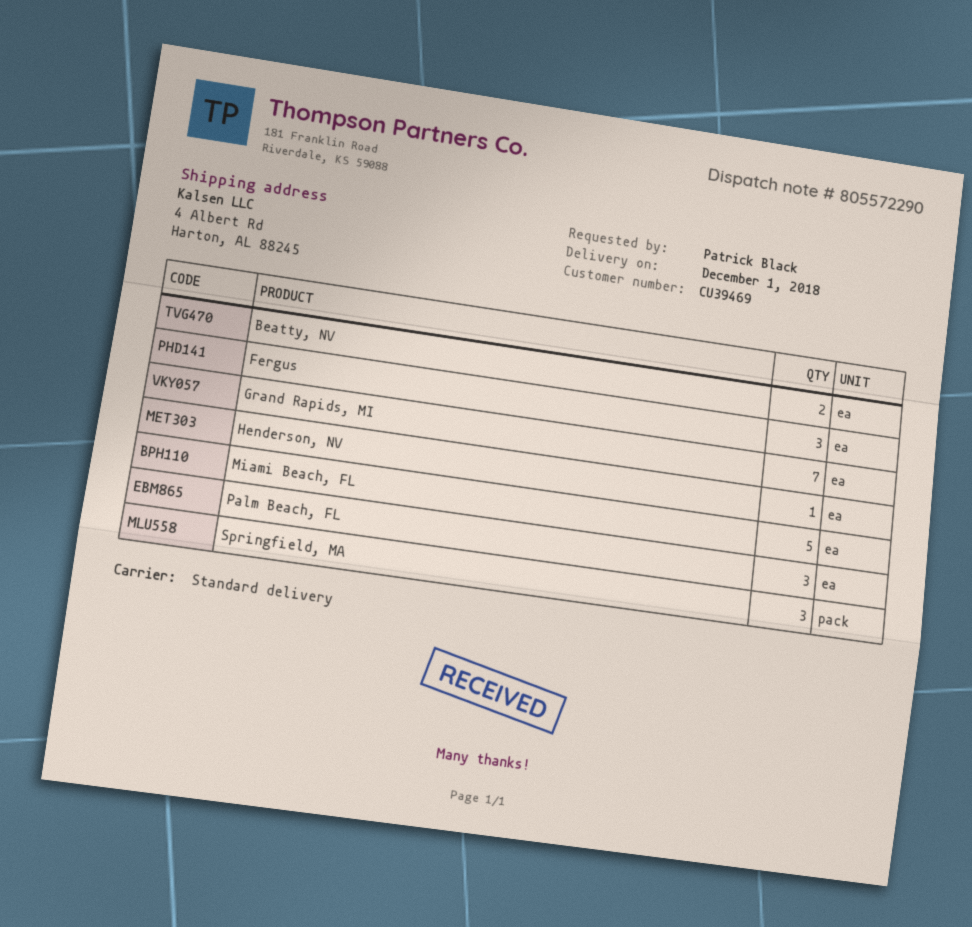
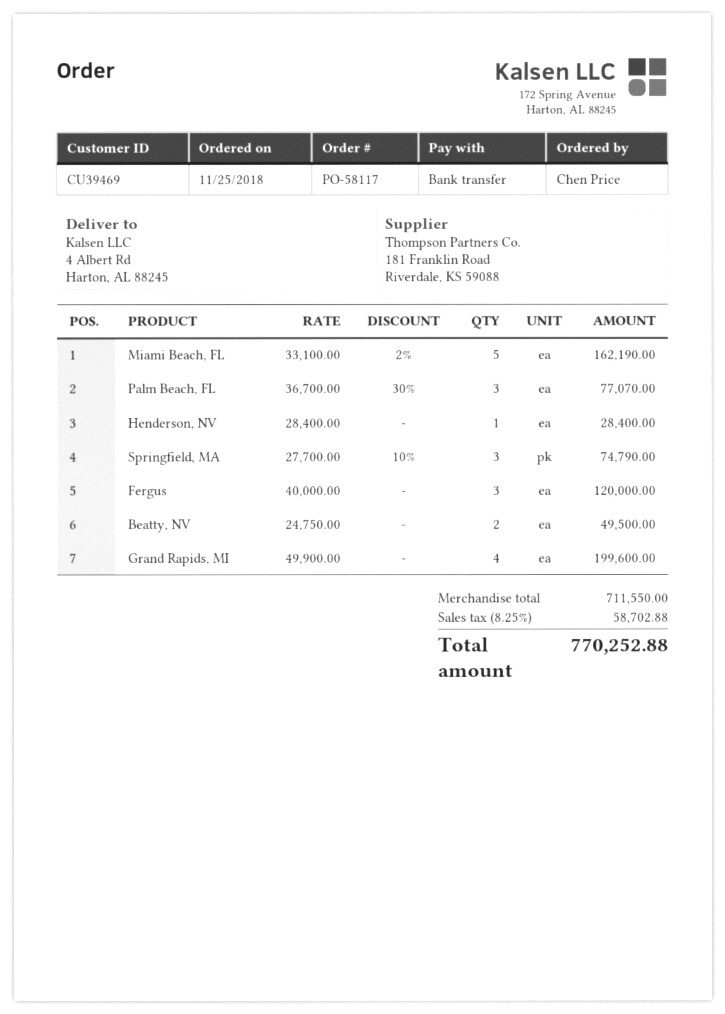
ordered by: Patrick Black -> Chen Price
Grand Rapids, MI: 7 -> 4

